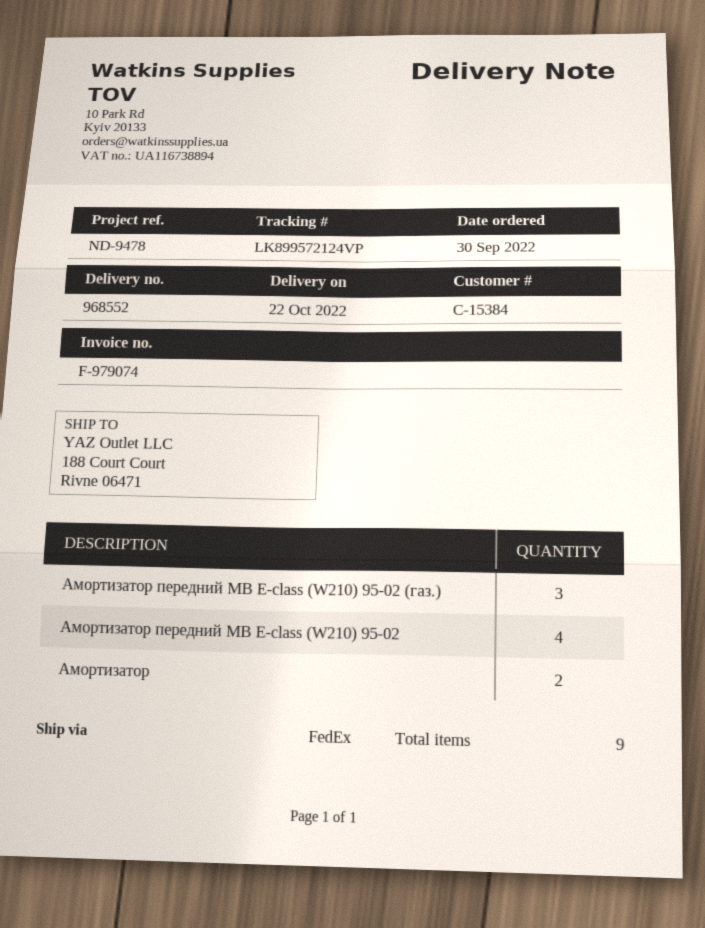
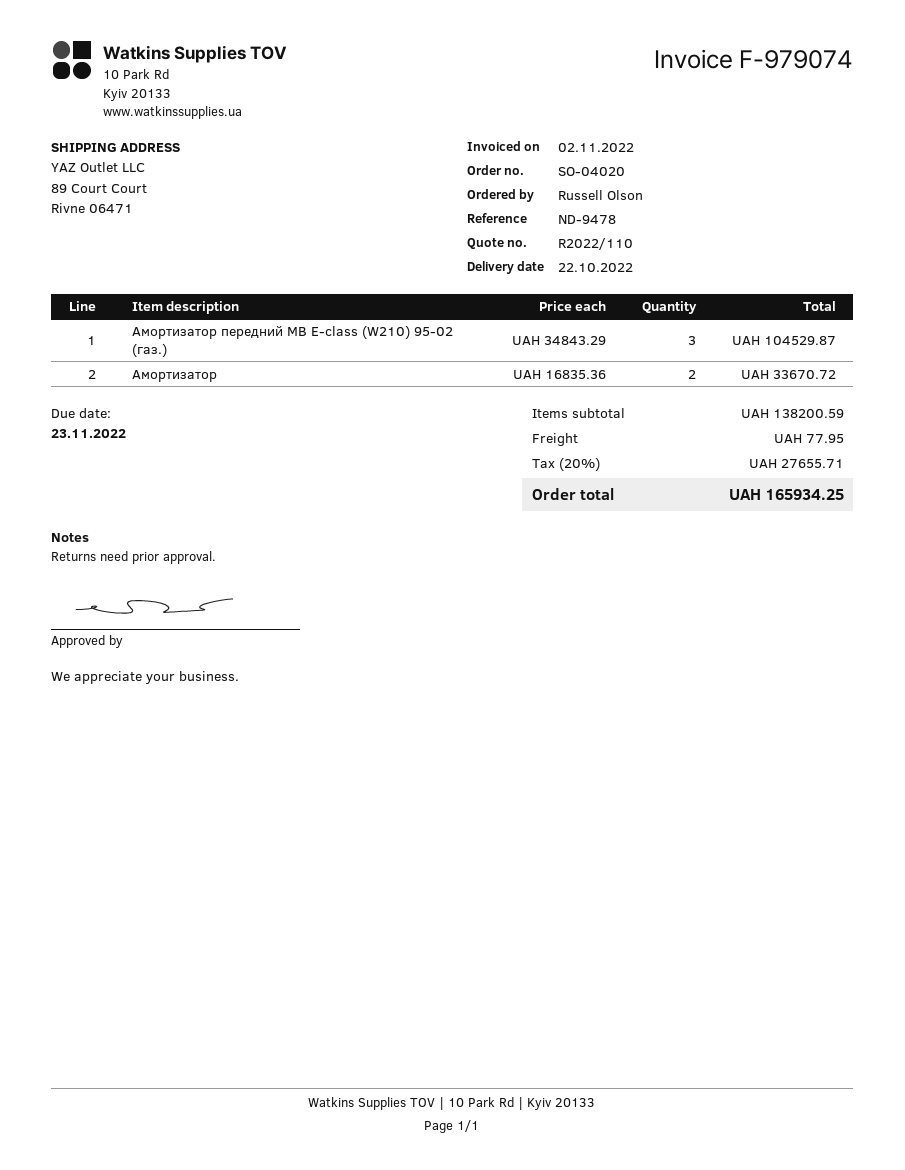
ship to: 188 Court Court, Rivne 06471 -> 89 Court Court, Rivne 06471
Амортизатор передний MB E-class (W210) 95-02: 4 -> none

